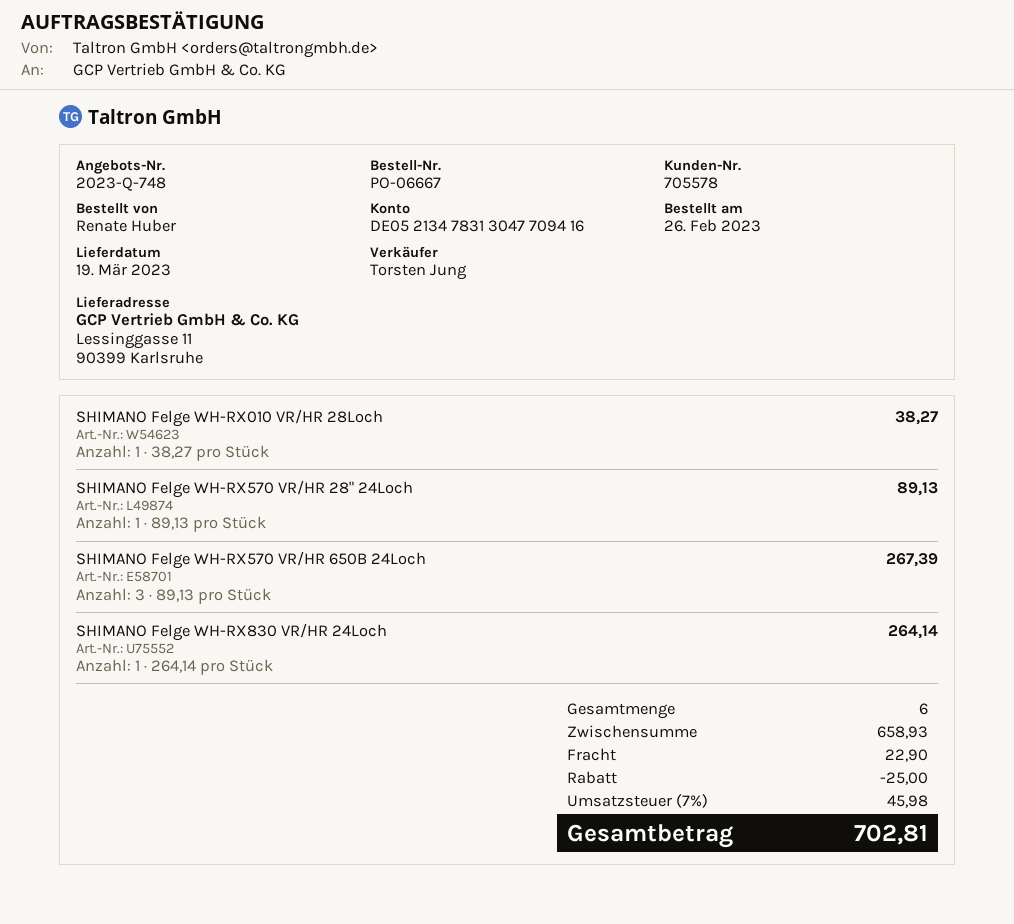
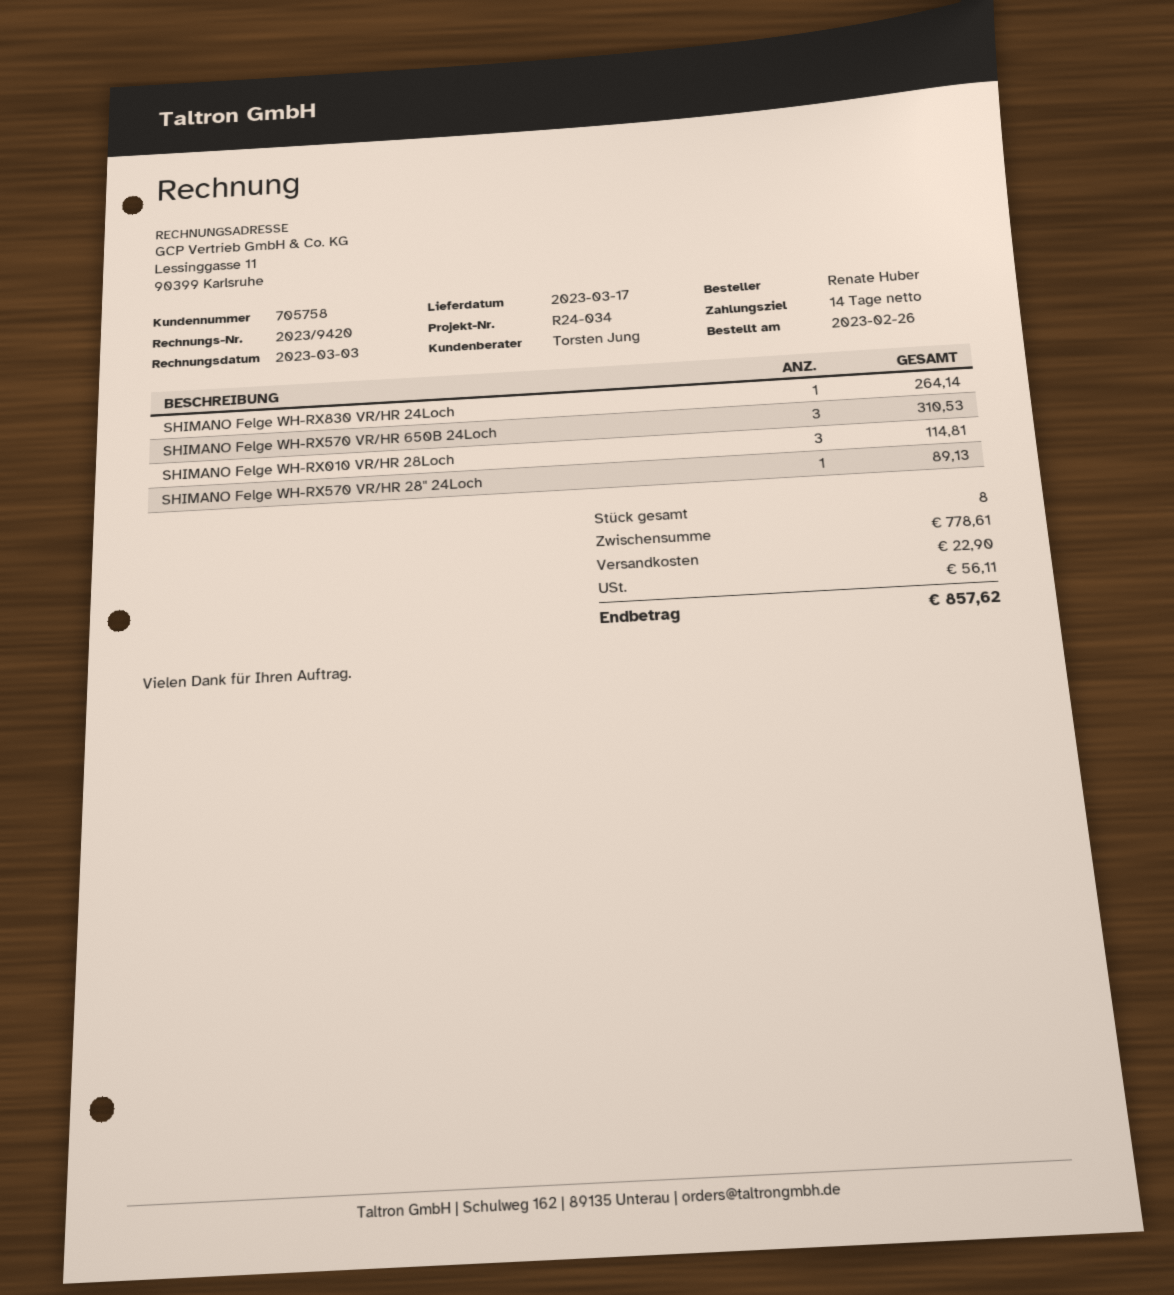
delivery date: 2023-03-19 -> 2023-03-17
customer number: 705578 -> 705758
SHIMANO Felge WH-RX010 VR/HR 28Loch: 1 for 38.27 -> 3 for 114.81
SHIMANO Felge WH-RX570 VR/HR 650B 24Loch: 3 for 267.39 -> 3 for 310.53
total quantity: 6 -> 8
subtotal: 658.93 -> 778.61
discount: 25.00 -> none
tax: 45.98 -> 56.11
total: 702.81 -> 857.62

